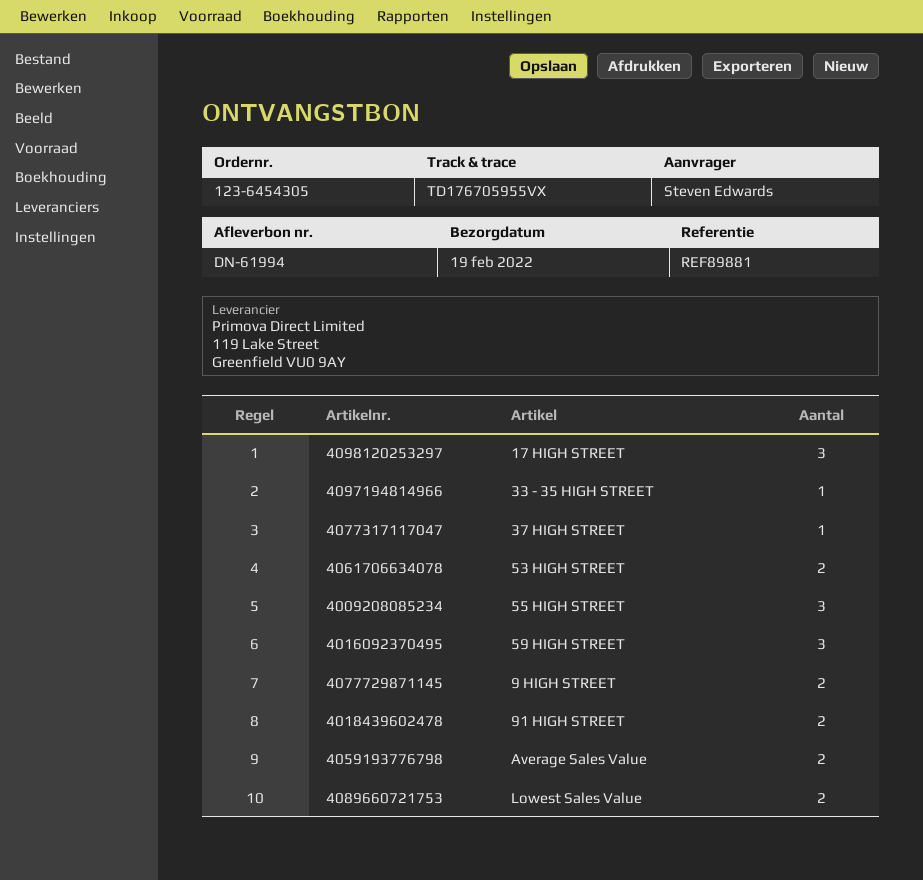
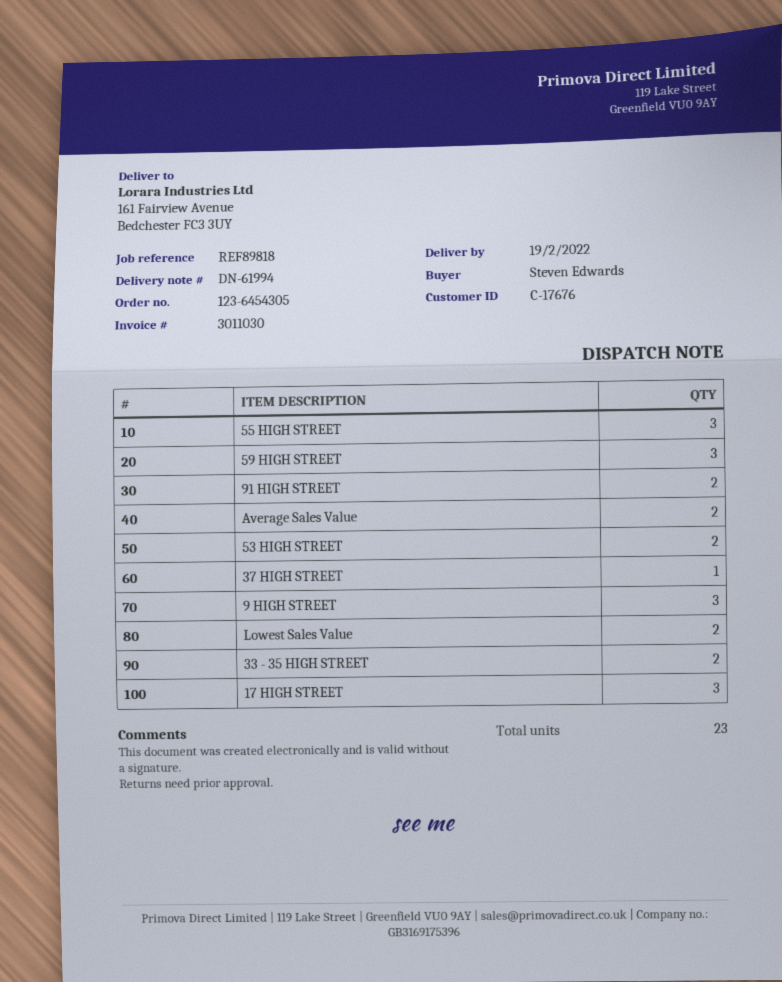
reference: REF89881 -> REF89818
33 - 35 HIGH STREET: 1 -> 2
9 HIGH STREET: 2 -> 3

